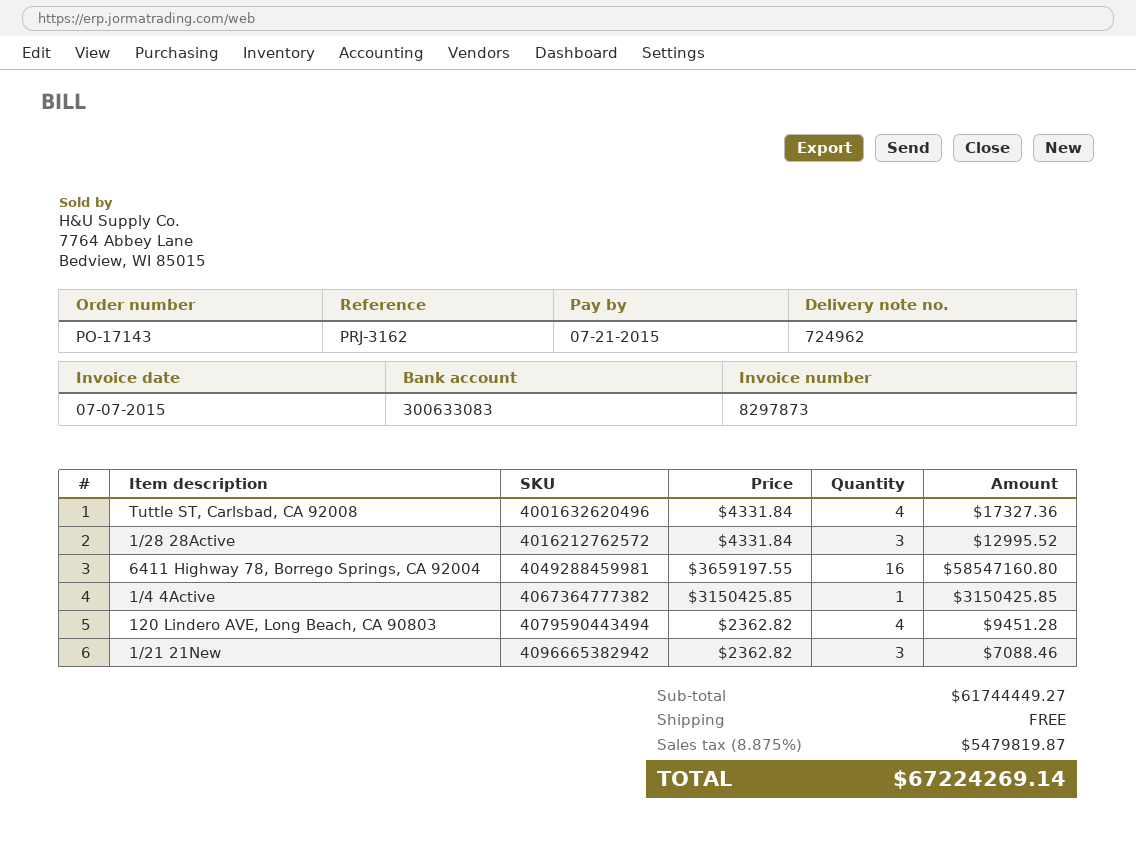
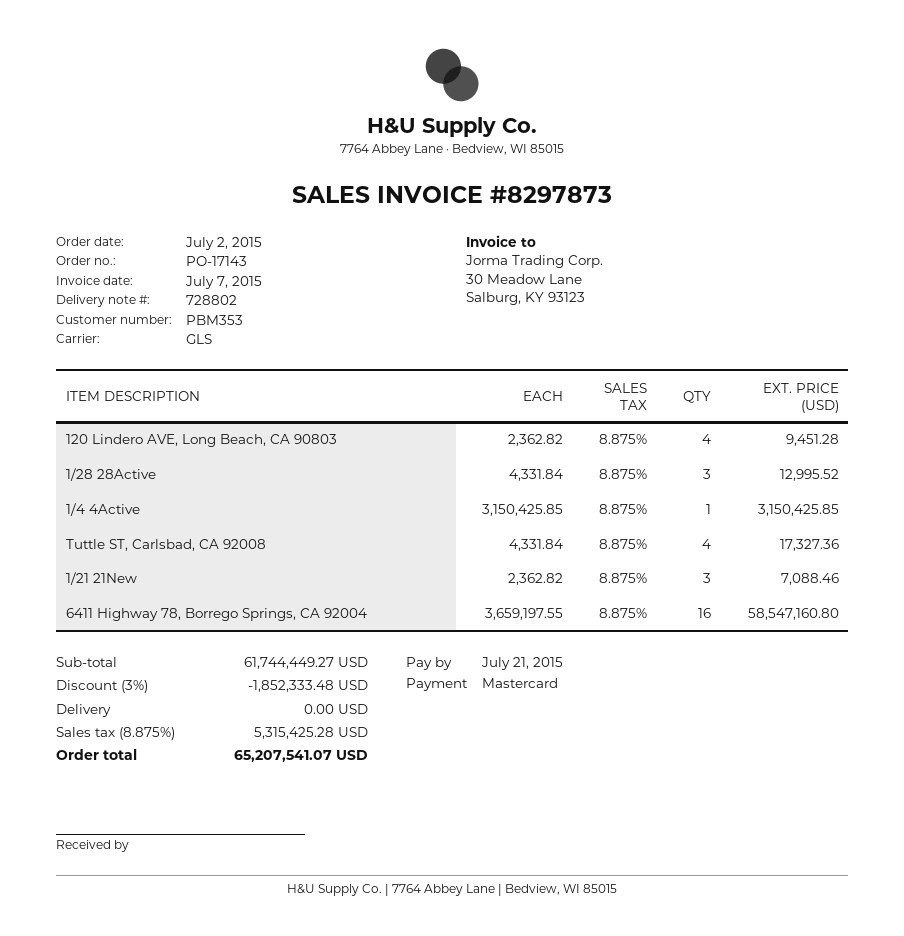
delivery note number: 724962 -> 728802
discount: none -> 3% = 1852333.48
tax: 8.875% = 5479819.87 -> 8.875% = 5315425.28
total: 67224269.14 -> 65207541.07

